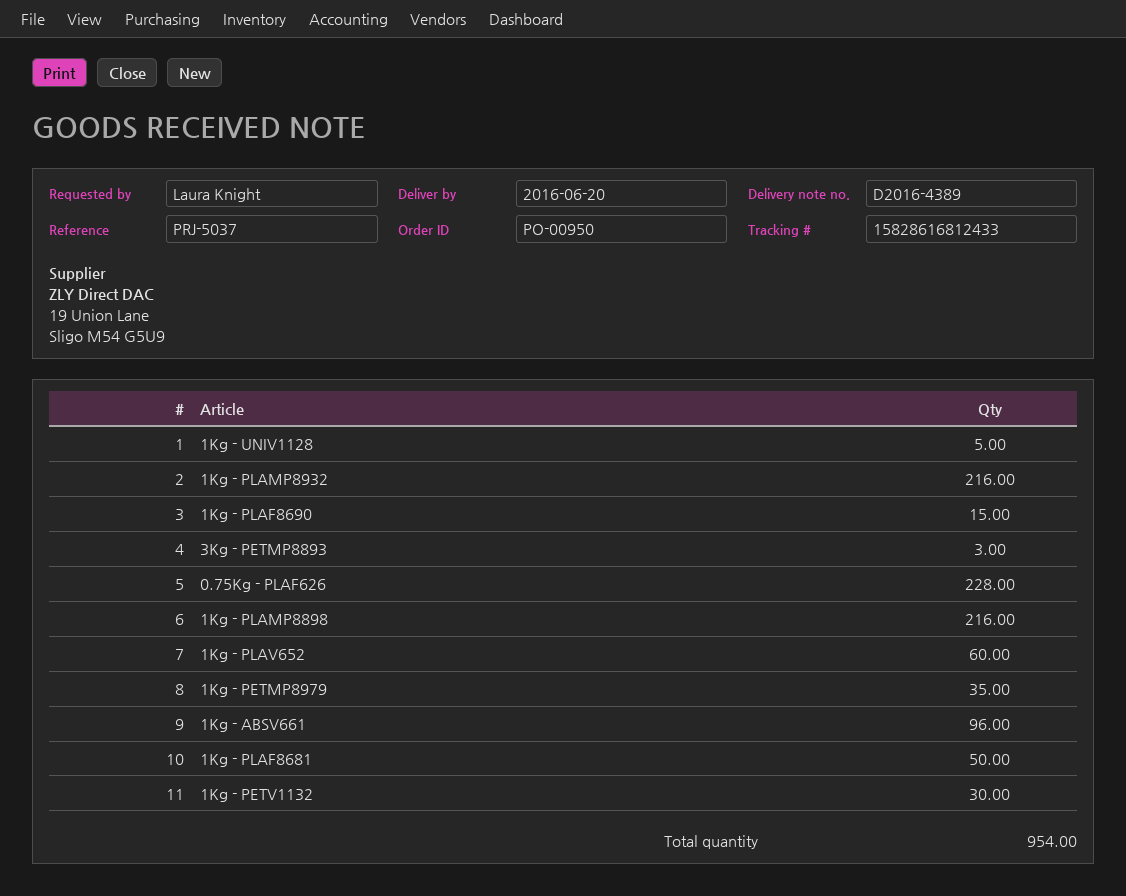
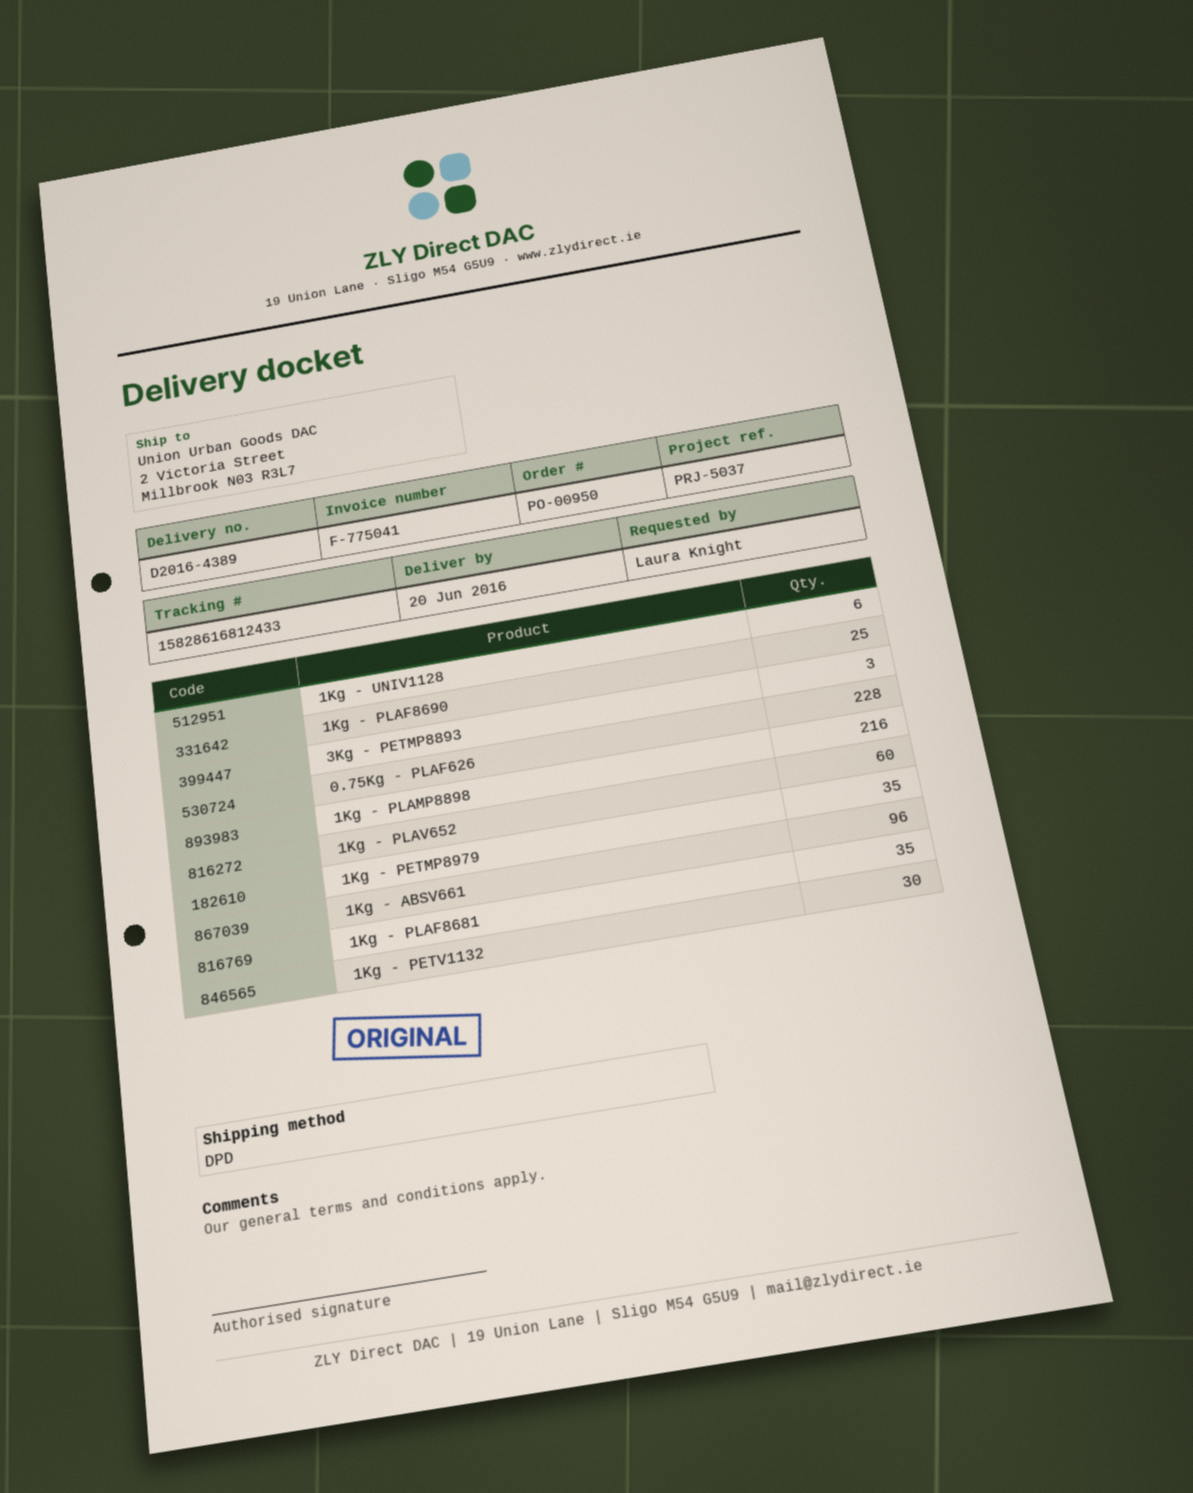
1Kg - UNIV1128: 5 -> 6
1Kg - PLAMP8932: 216 -> none
1Kg - PLAF8690: 15 -> 25
1Kg - PLAF8681: 50 -> 35

